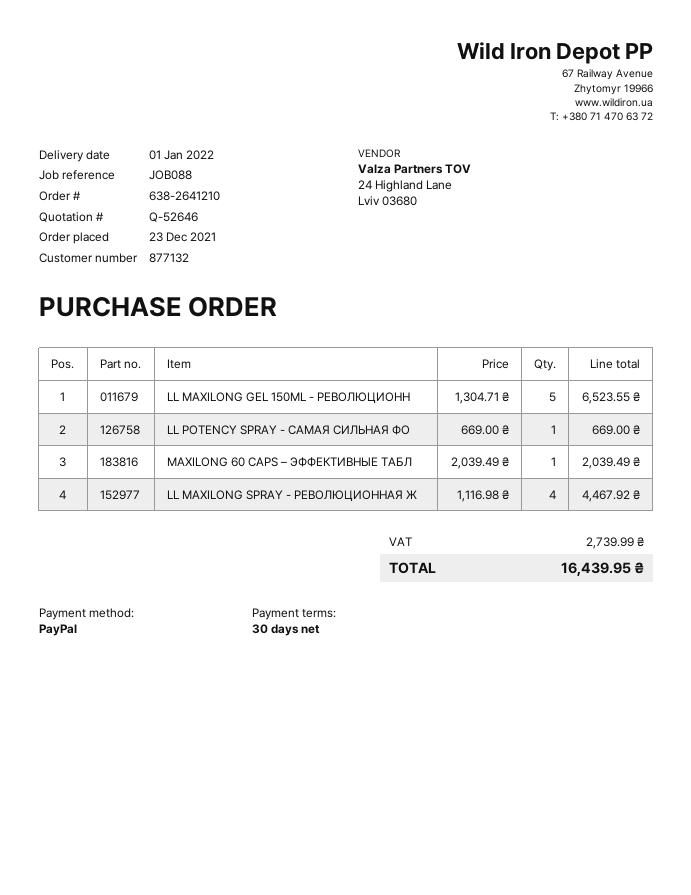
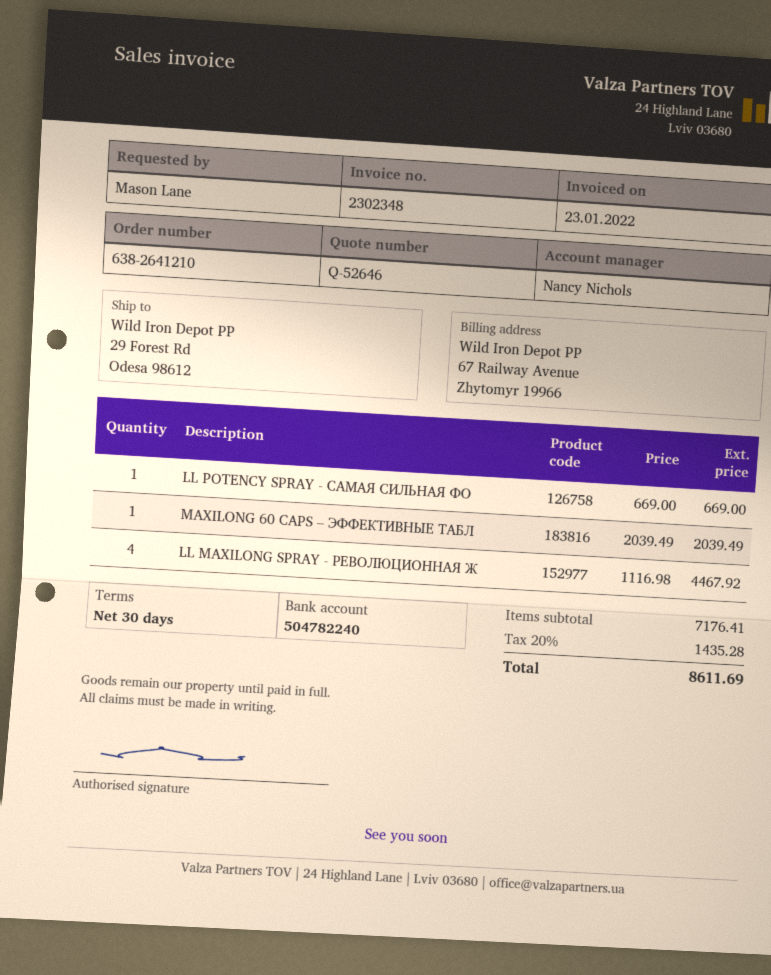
LL MAXILONG GEL 150ML - РЕВОЛЮЦИОНН: 5 x 1304.71 = 6523.55 -> none
tax: 2739.99 -> 1435.28
total: 16439.95 -> 8611.69

